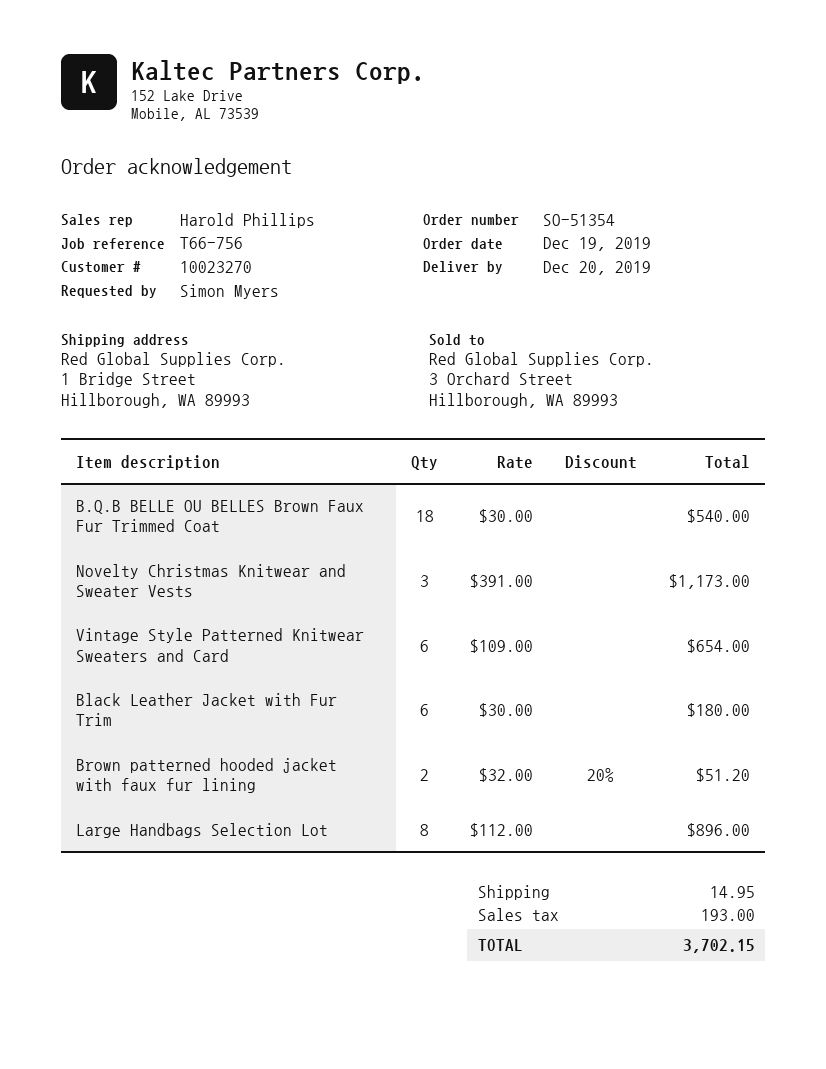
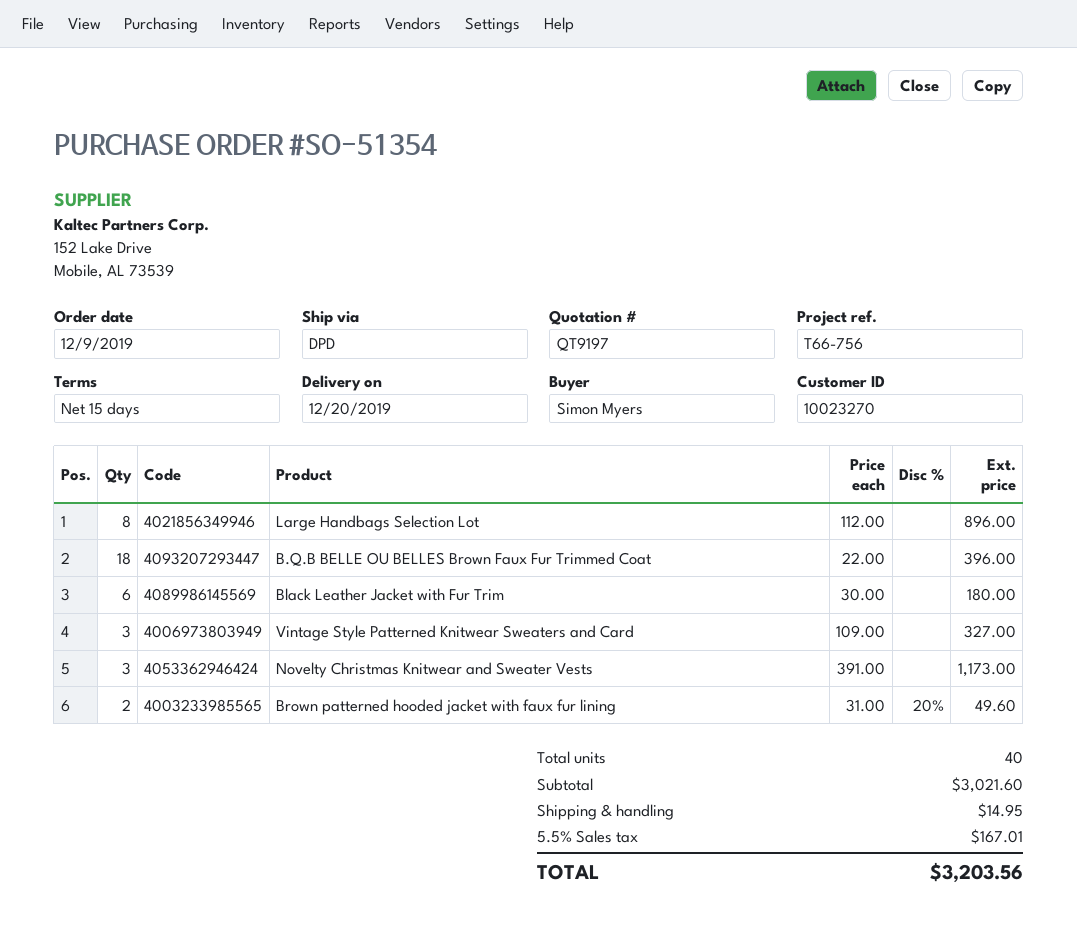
order date: 2019-12-19 -> 2019-12-09
B.Q.B BELLE OU BELLES Brown Faux Fur Trimmed Coat: 18 x 30.00 = 540.00 -> 18 x 22.00 = 396.00
Vintage Style Patterned Knitwear Sweaters and Card: 6 x 109.00 = 654.00 -> 3 x 109.00 = 327.00
Brown patterned hooded jacket with faux fur lining: 2 x 32.00 - 20% = 51.20 -> 2 x 31.00 - 20% = 49.60
tax: 193.00 -> 167.01
total: 3702.15 -> 3203.56

